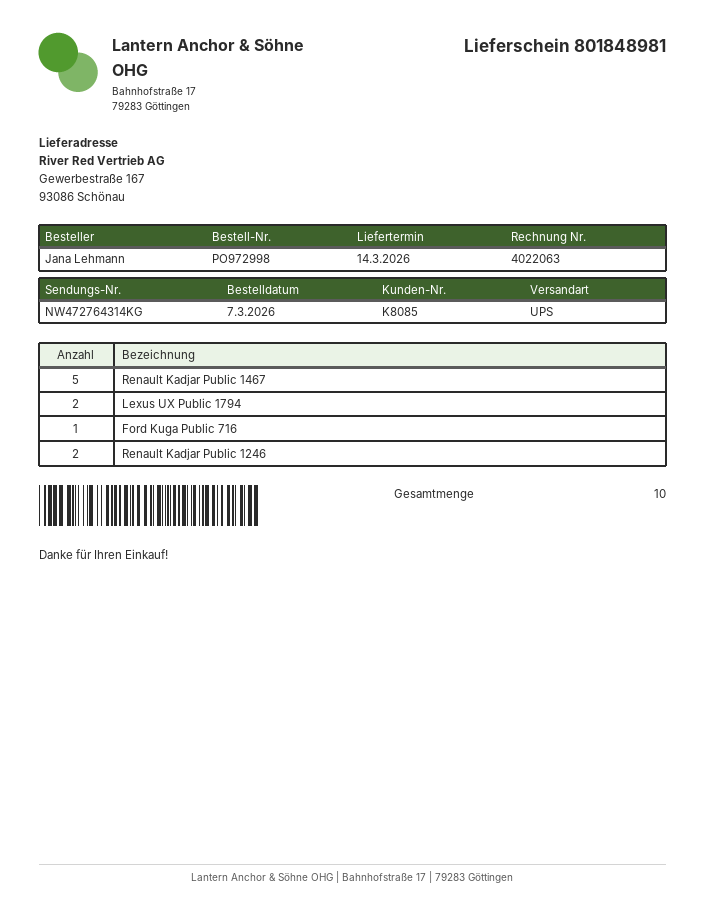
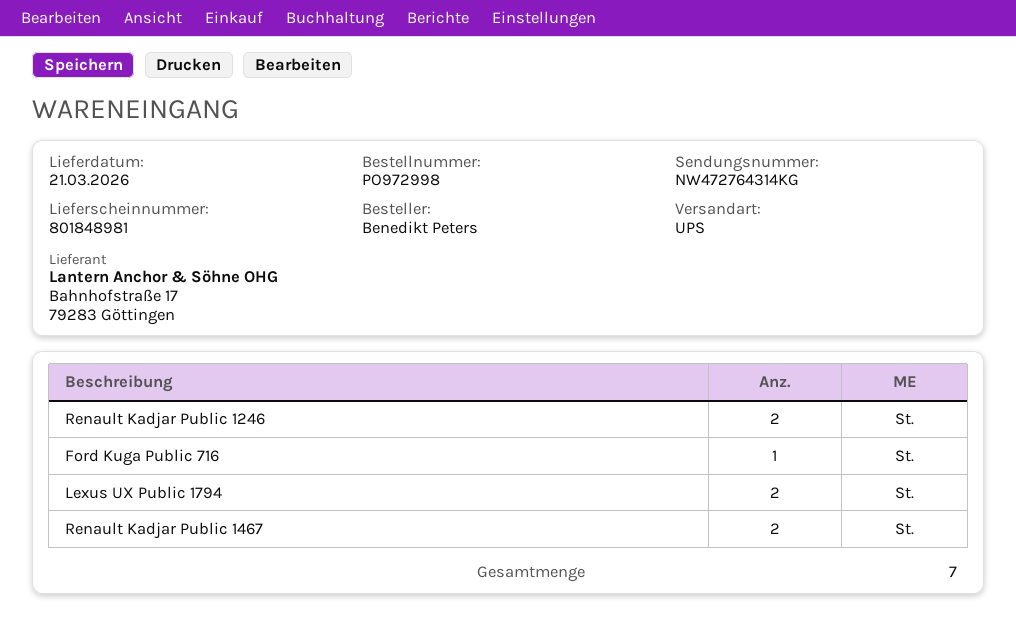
delivery date: 2026-03-14 -> 2026-03-21
ordered by: Jana Lehmann -> Benedikt Peters
Renault Kadjar Public 1467: 5 -> 2
total quantity: 10 -> 7

